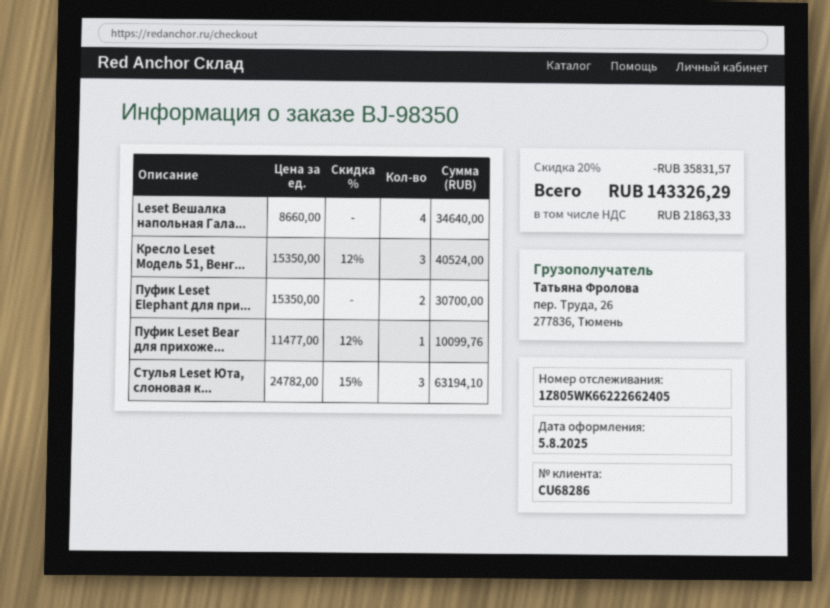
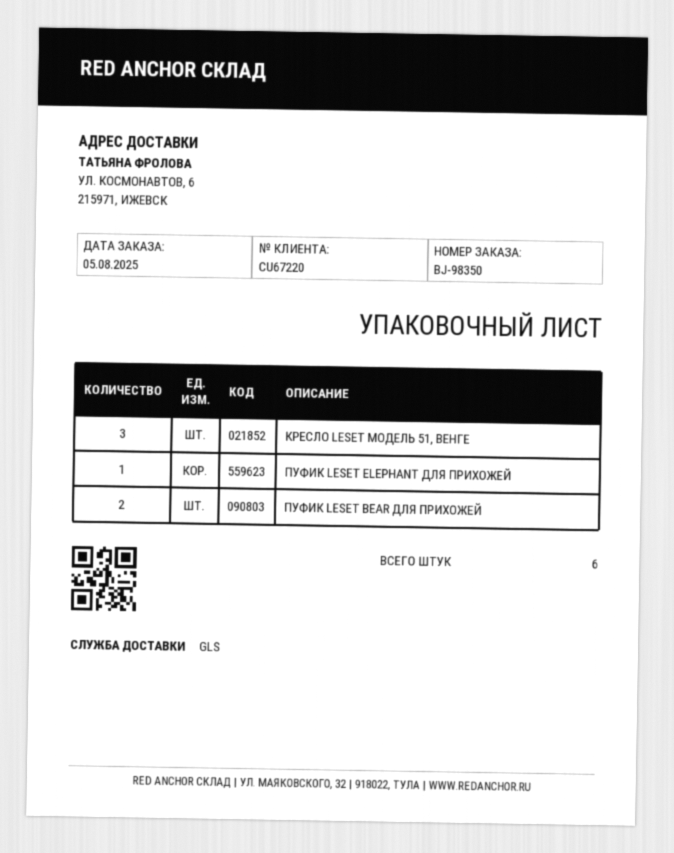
customer number: CU68286 -> CU67220
ship to: пер. Труда, 26, 277836, Тюмень -> УЛ. КОСМОНАВТОВ, 6, 215971, ИЖЕВСК
Leset Вешалка напольная Гала...: 4 -> none
Пуфик Leset Elephant для при...: 2 -> 1
Пуфик Leset Bear для прихоже...: 1 -> 2
Стулья Leset Юта, слоновая к...: 3 -> none

